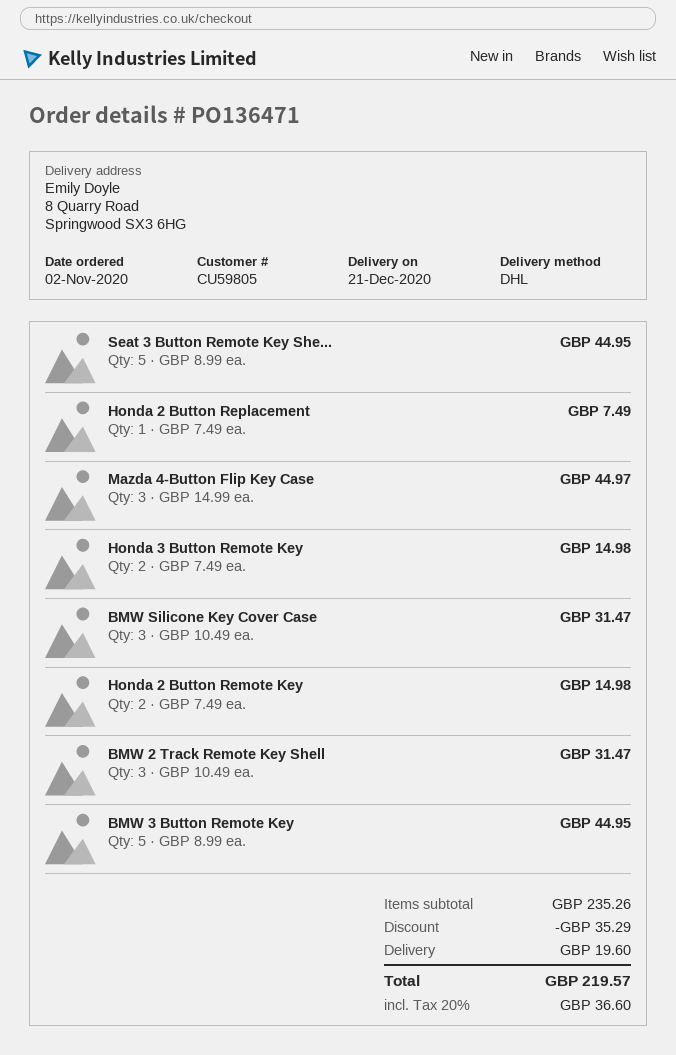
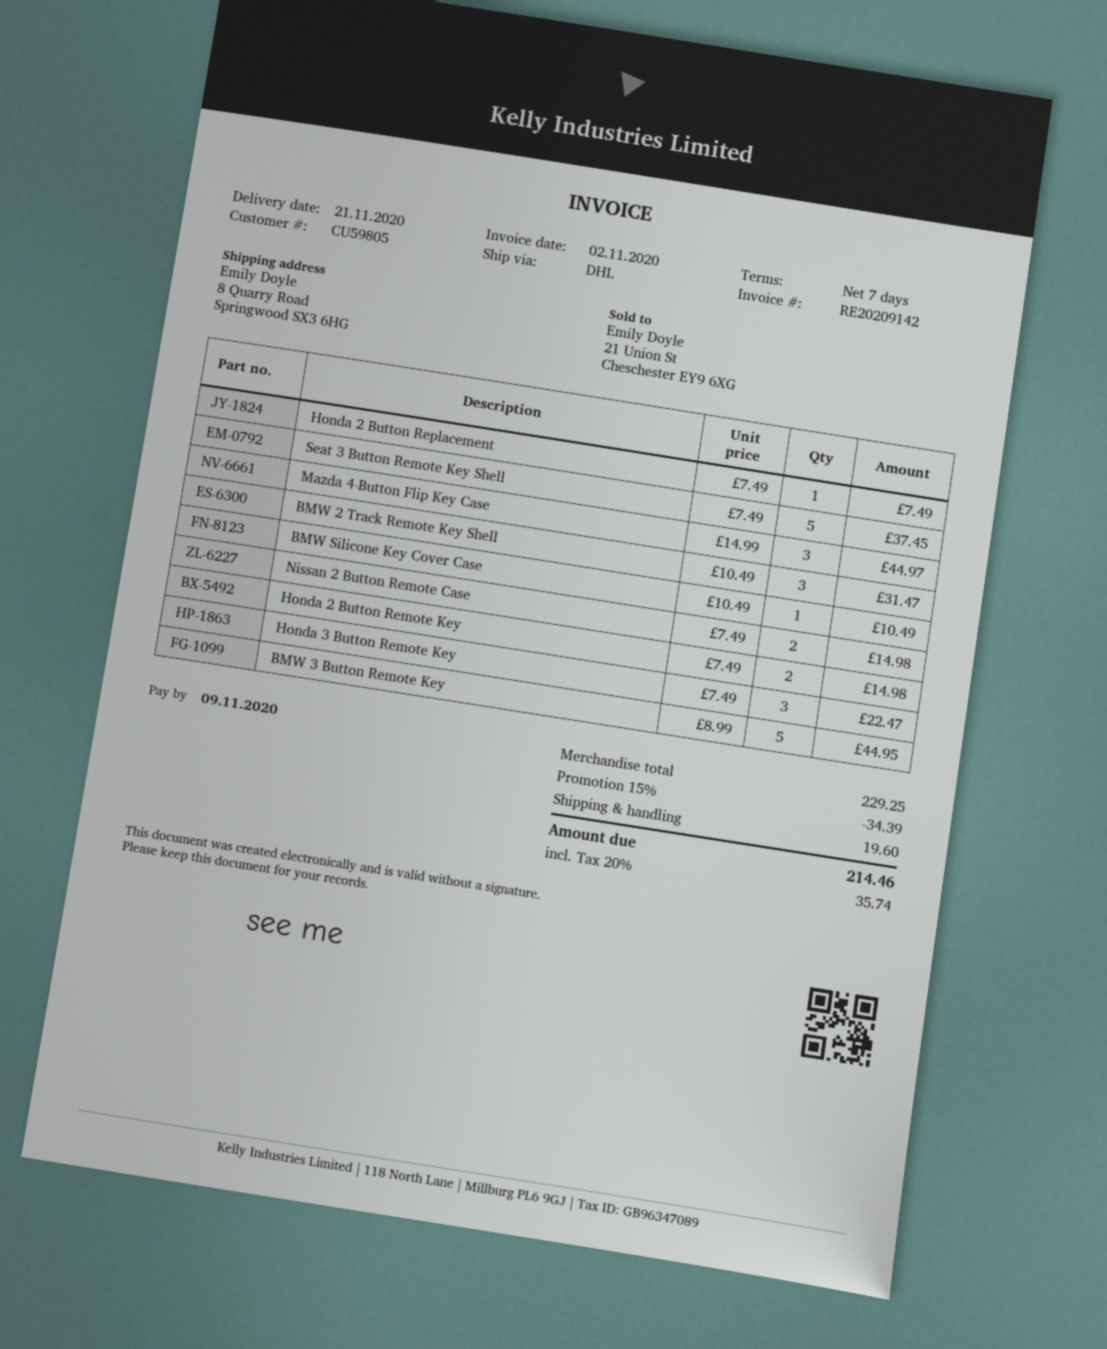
delivery date: 2020-12-21 -> 2020-11-21
Seat 3 Button Remote Key She...: 5 x 8.99 = 44.95 -> 5 x 7.49 = 37.45
Honda 3 Button Remote Key: 2 x 7.49 = 14.98 -> 3 x 7.49 = 22.47
BMW Silicone Key Cover Case: 3 x 10.49 = 31.47 -> 1 x 10.49 = 10.49
Nissan 2 Button Remote Case: none -> 2 x 7.49 = 14.98
subtotal: 235.26 -> 229.25
discount: 35.29 -> 34.39
tax: 20% = 36.60 -> 20% = 35.74
total: 219.57 -> 214.46

